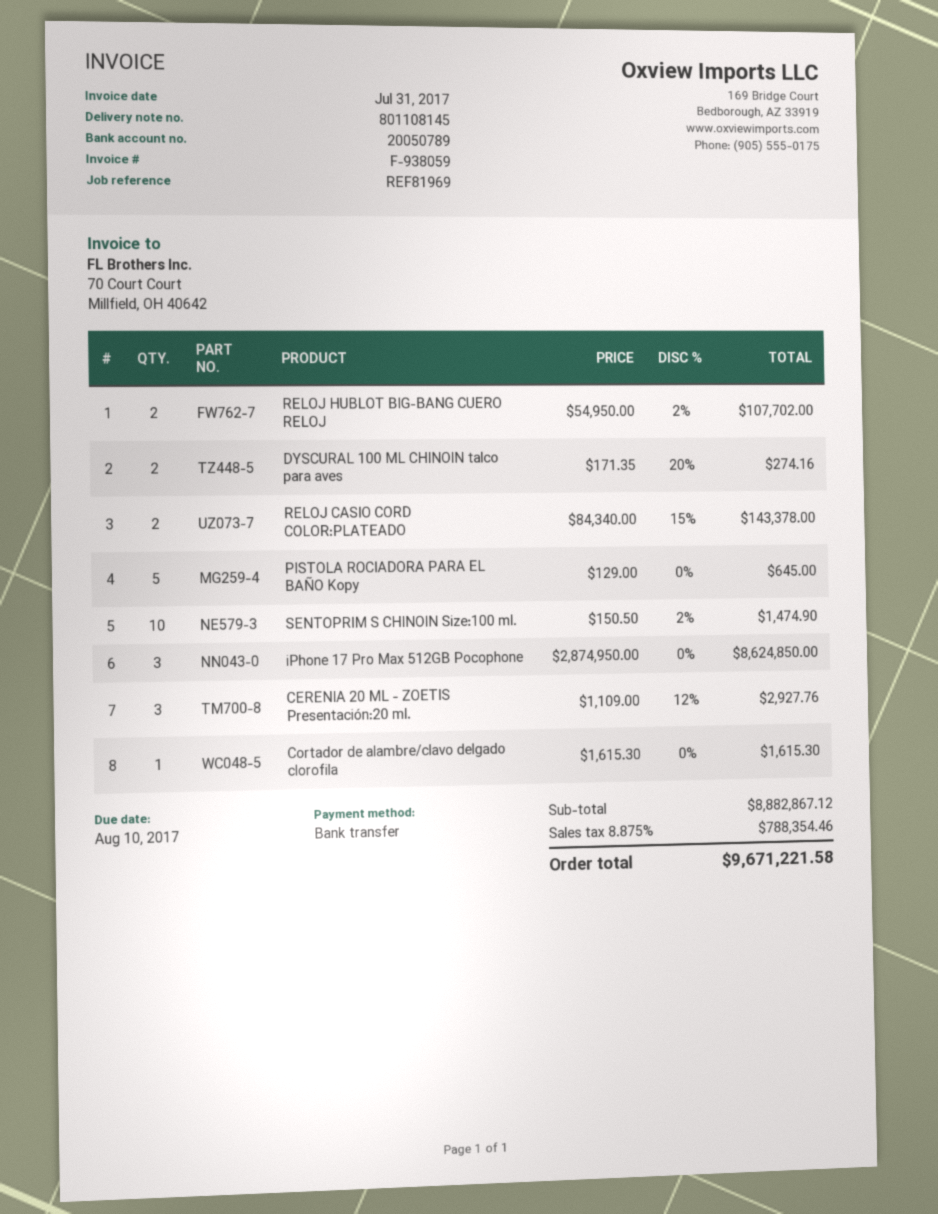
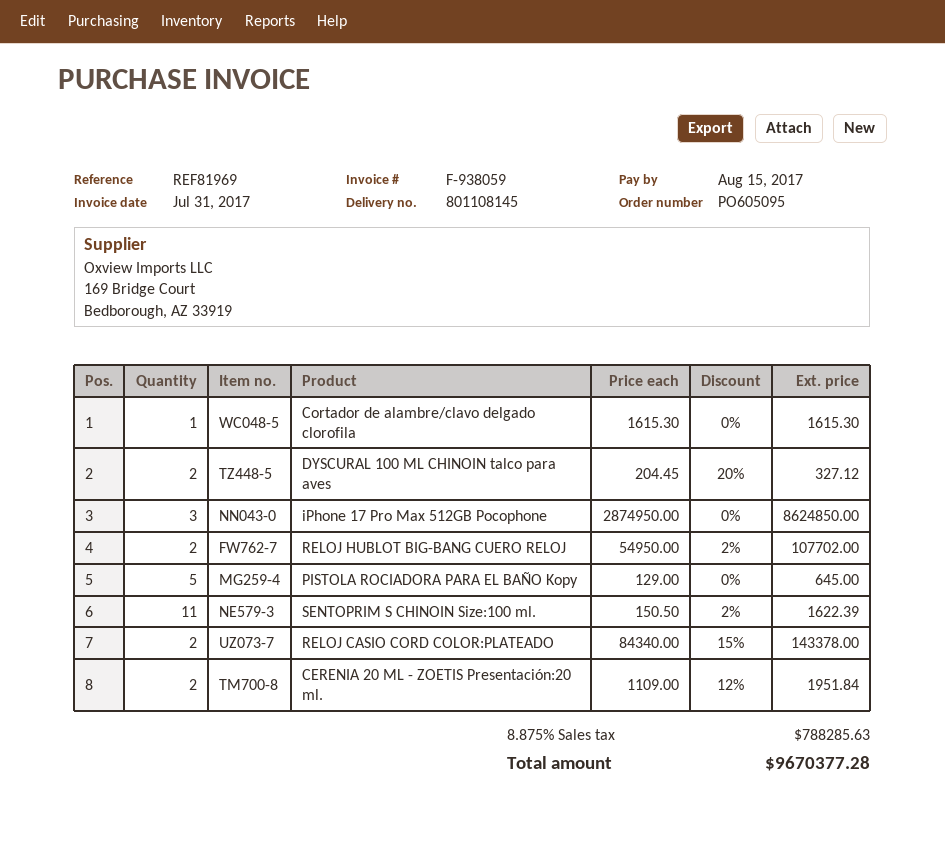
due date: 2017-08-10 -> 2017-08-15
DYSCURAL 100 ML CHINOIN talco para aves: 2 x 171.35 - 20% = 274.16 -> 2 x 204.45 - 20% = 327.12
SENTOPRIM S CHINOIN Size:100 ml.: 10 x 150.50 - 2% = 1474.90 -> 11 x 150.50 - 2% = 1622.39
CERENIA 20 ML - ZOETIS Presentación:20 ml.: 3 x 1109.00 - 12% = 2927.76 -> 2 x 1109.00 - 12% = 1951.84
tax: 8.875% = 788354.46 -> 8.875% = 788285.63
total: 9671221.58 -> 9670377.28

